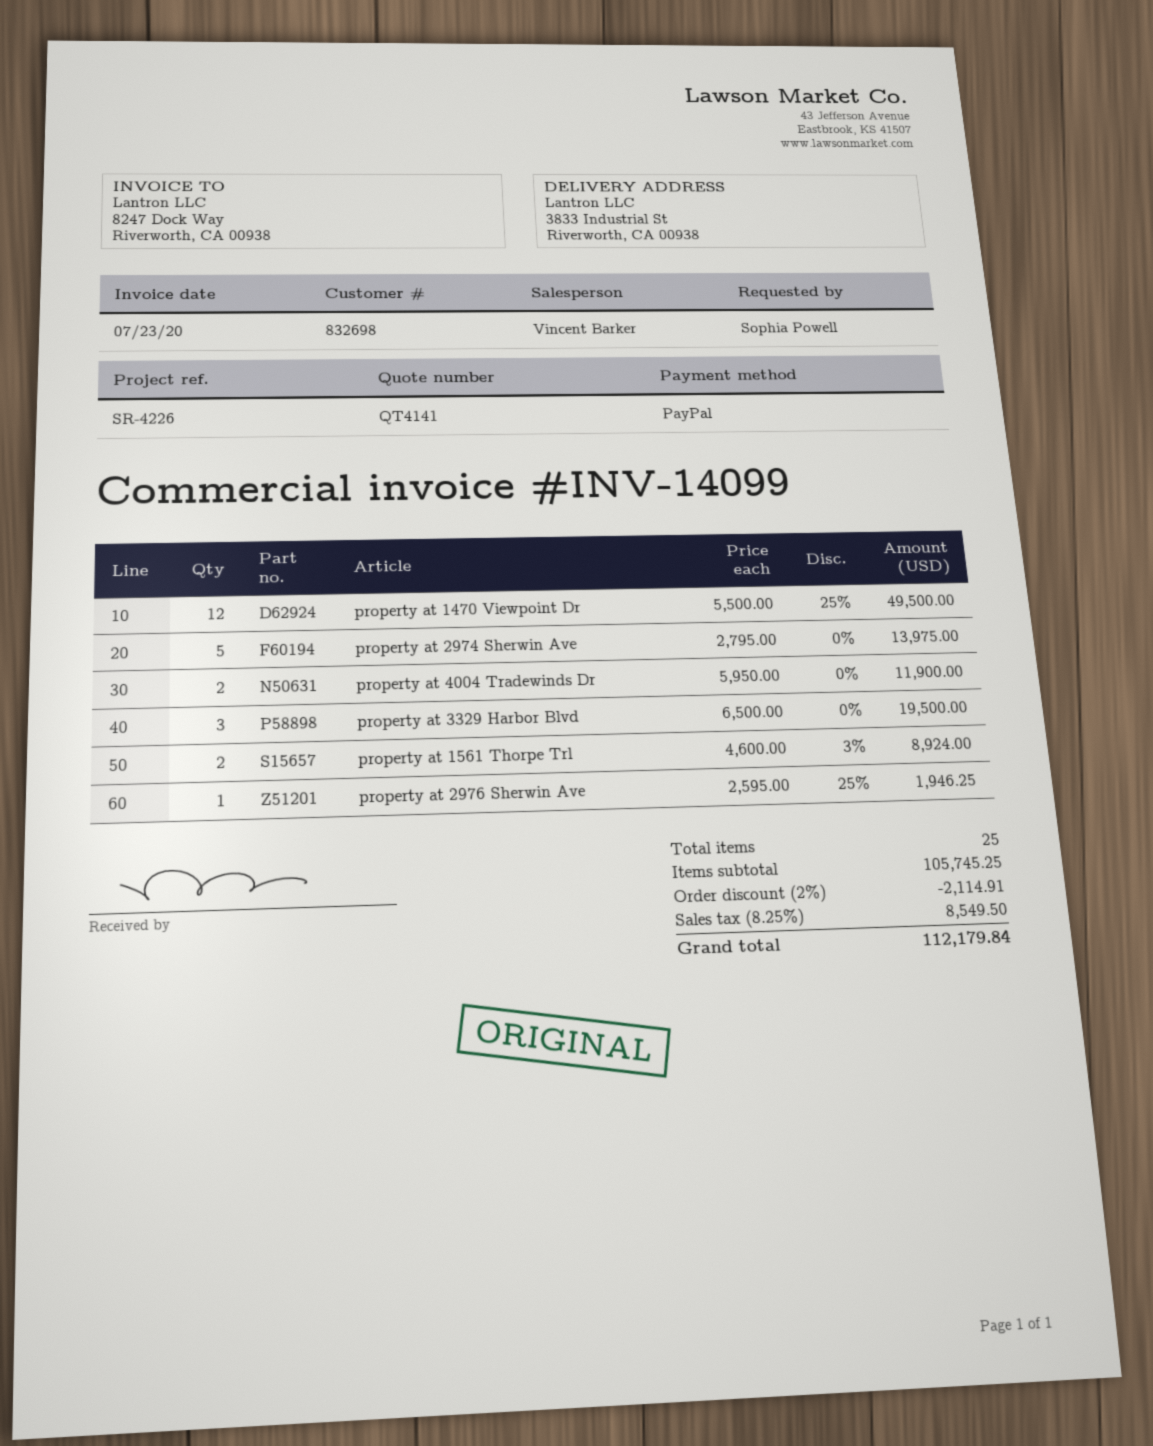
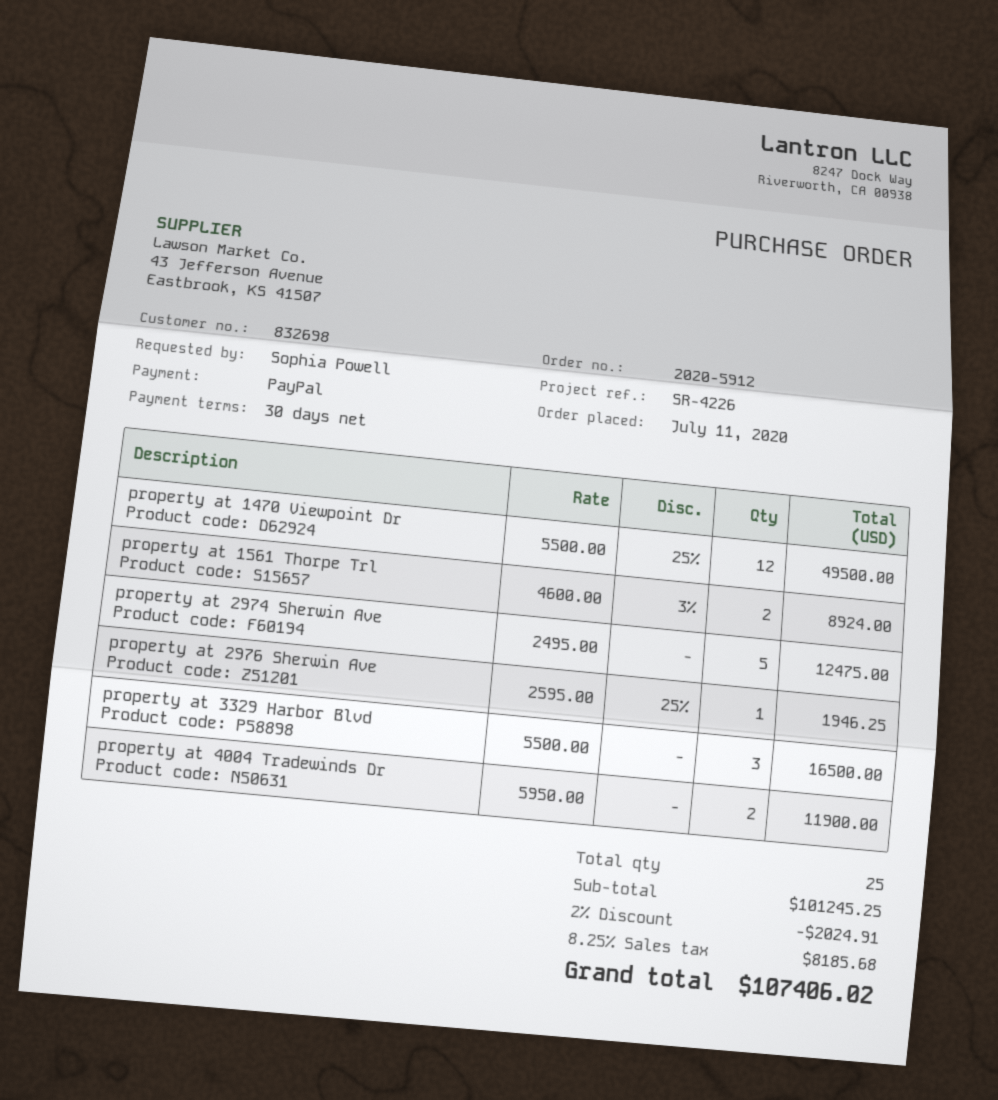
property at 2974 Sherwin Ave: 5 x 2795.00 = 13975.00 -> 5 x 2495.00 = 12475.00
property at 3329 Harbor Blvd: 3 x 6500.00 = 19500.00 -> 3 x 5500.00 = 16500.00
subtotal: 105745.25 -> 101245.25
discount: 2% = 2114.91 -> 2% = 2024.91
tax: 8.25% = 8549.50 -> 8.25% = 8185.68
total: 112179.84 -> 107406.02

